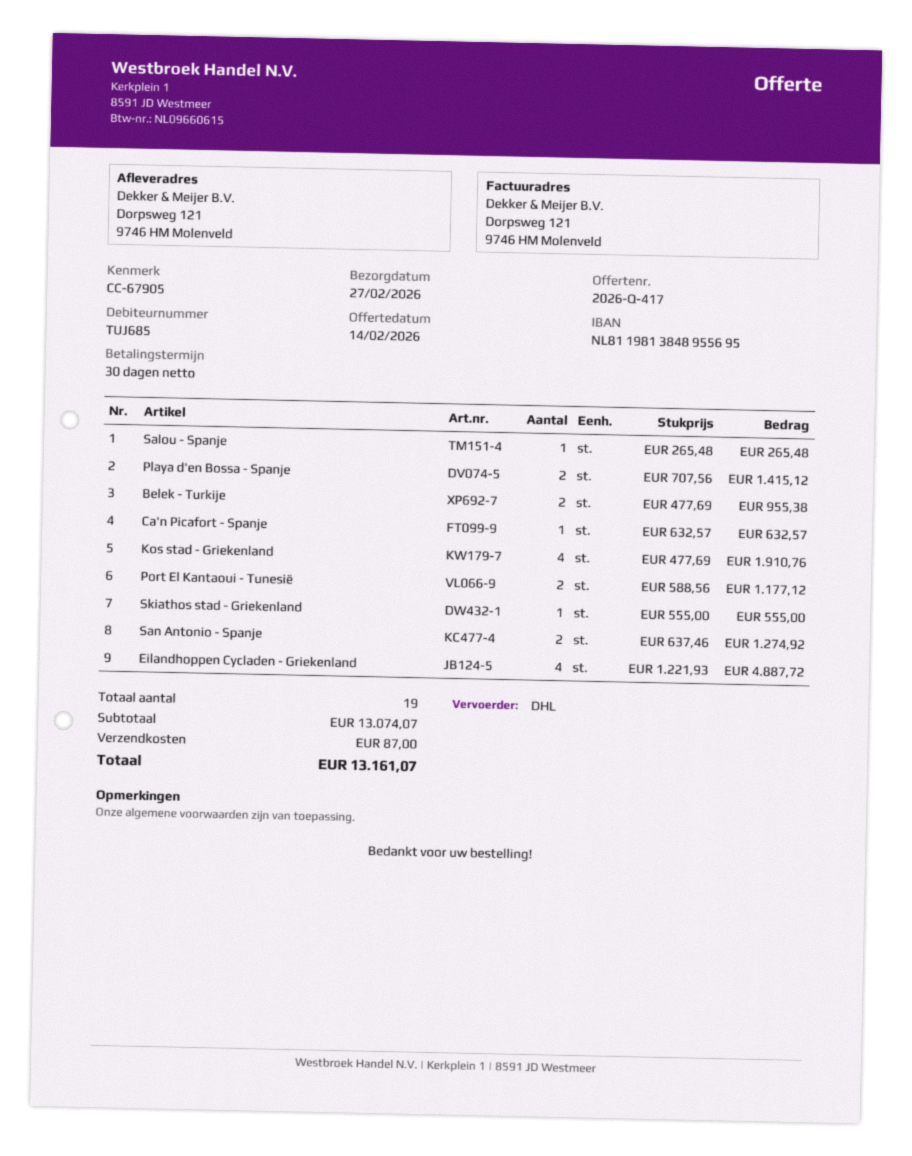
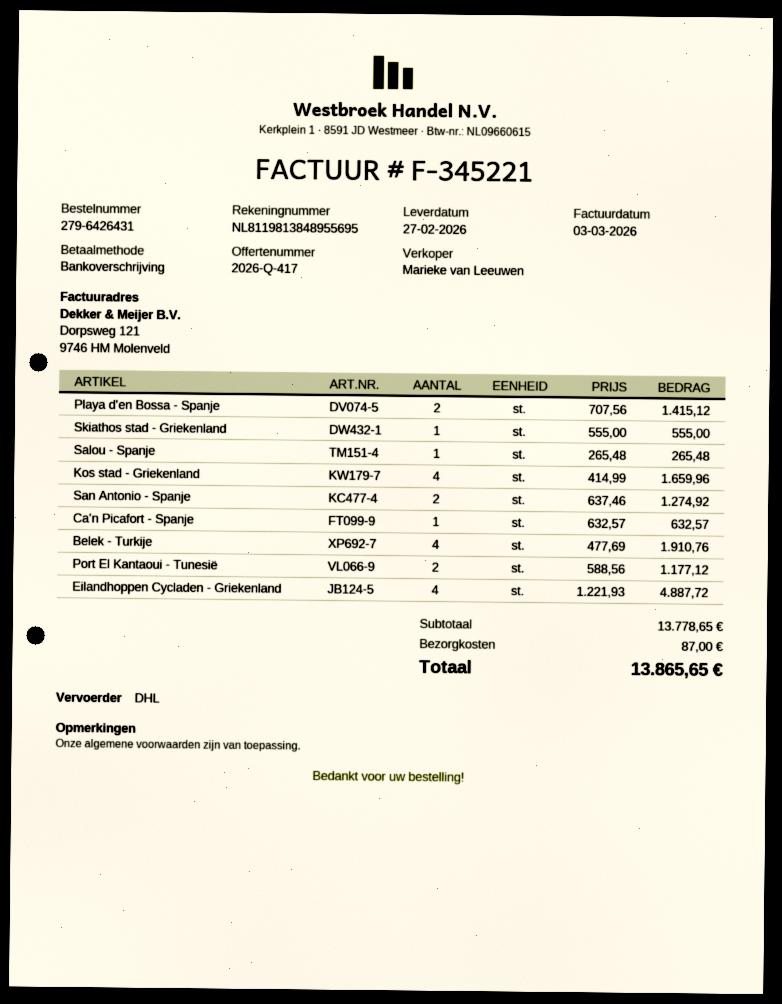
Belek - Turkije: 2 x 477.69 = 955.38 -> 4 x 477.69 = 1910.76
Kos stad - Griekenland: 4 x 477.69 = 1910.76 -> 4 x 414.99 = 1659.96
subtotal: 13074.07 -> 13778.65
total: 13161.07 -> 13865.65

